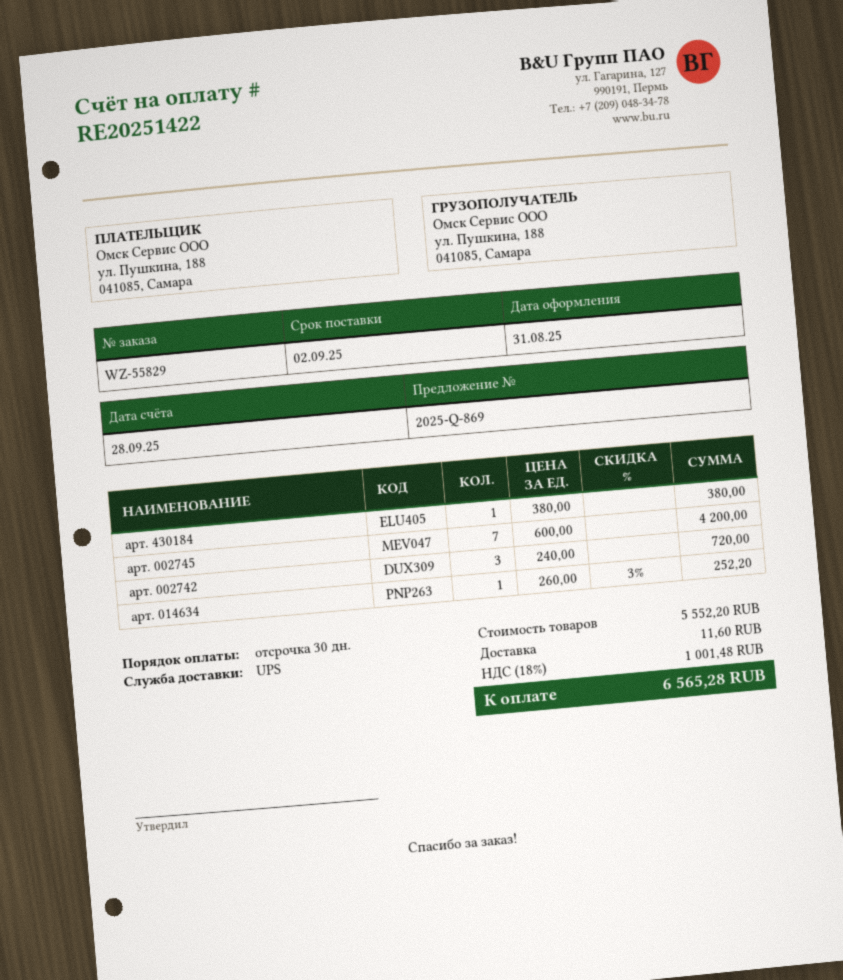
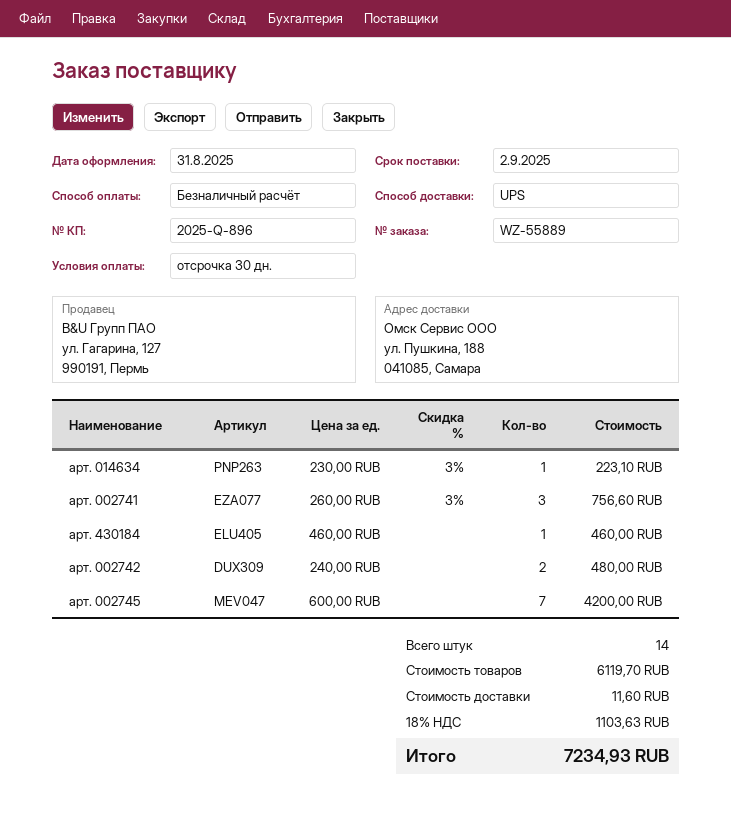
quote number: 2025-Q-869 -> 2025-Q-896
order number: WZ-55829 -> WZ-55889
арт. 430184: 1 x 380.00 = 380.00 -> 1 x 460.00 = 460.00
арт. 002742: 3 x 240.00 = 720.00 -> 2 x 240.00 = 480.00
арт. 014634: 1 x 260.00 - 3% = 252.20 -> 1 x 230.00 - 3% = 223.10
арт. 002741: none -> 3 x 260.00 - 3% = 756.60
subtotal: 5552.20 -> 6119.70
tax: 18% = 1001.48 -> 18% = 1103.63
total: 6565.28 -> 7234.93

